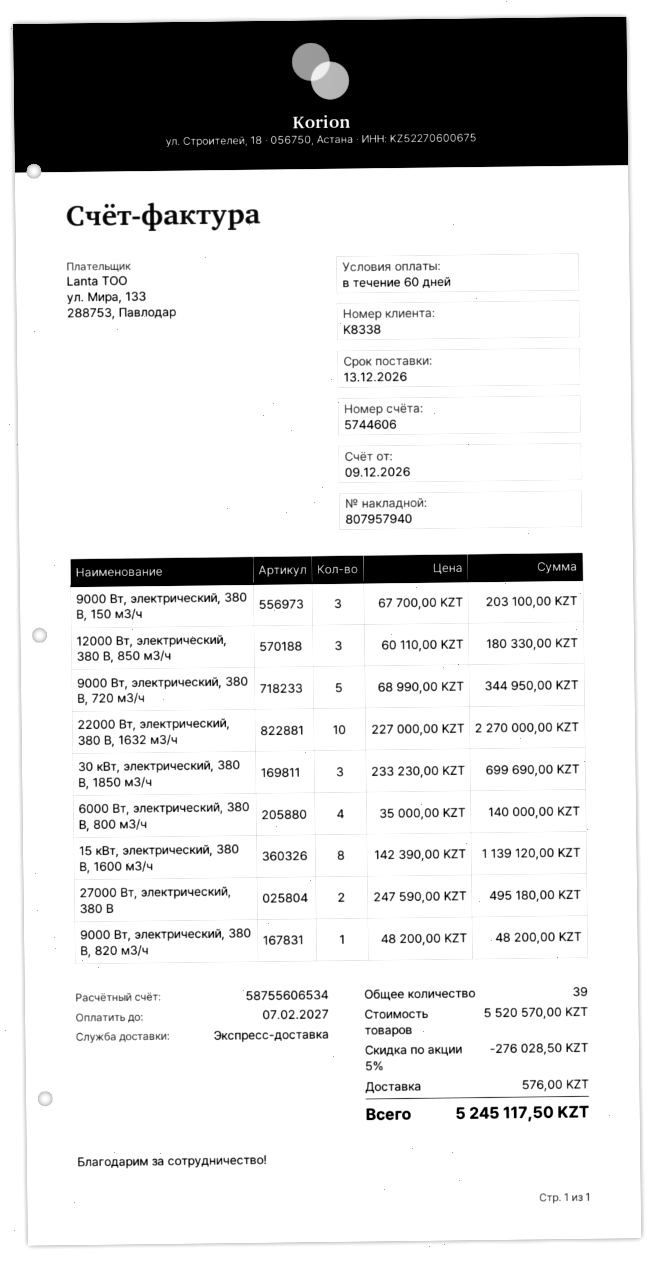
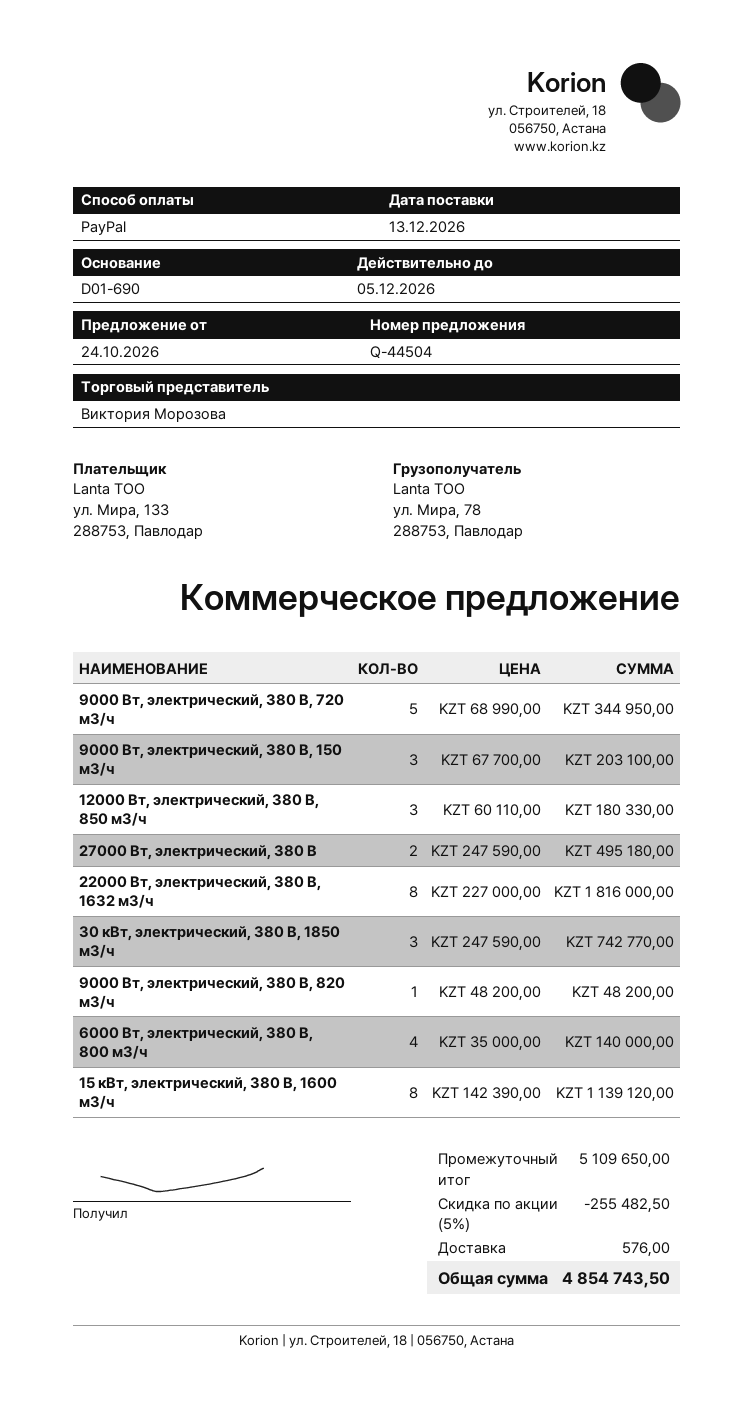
22000 Вт, электрический, 380 В, 1632 м3/ч: 10 x 227000.00 = 2270000.00 -> 8 x 227000.00 = 1816000.00
30 кВт, электрический, 380 В, 1850 м3/ч: 3 x 233230.00 = 699690.00 -> 3 x 247590.00 = 742770.00
subtotal: 5520570.00 -> 5109650.00
discount: 5% = 276028.50 -> 5% = 255482.50
total: 5245117.50 -> 4854743.50

